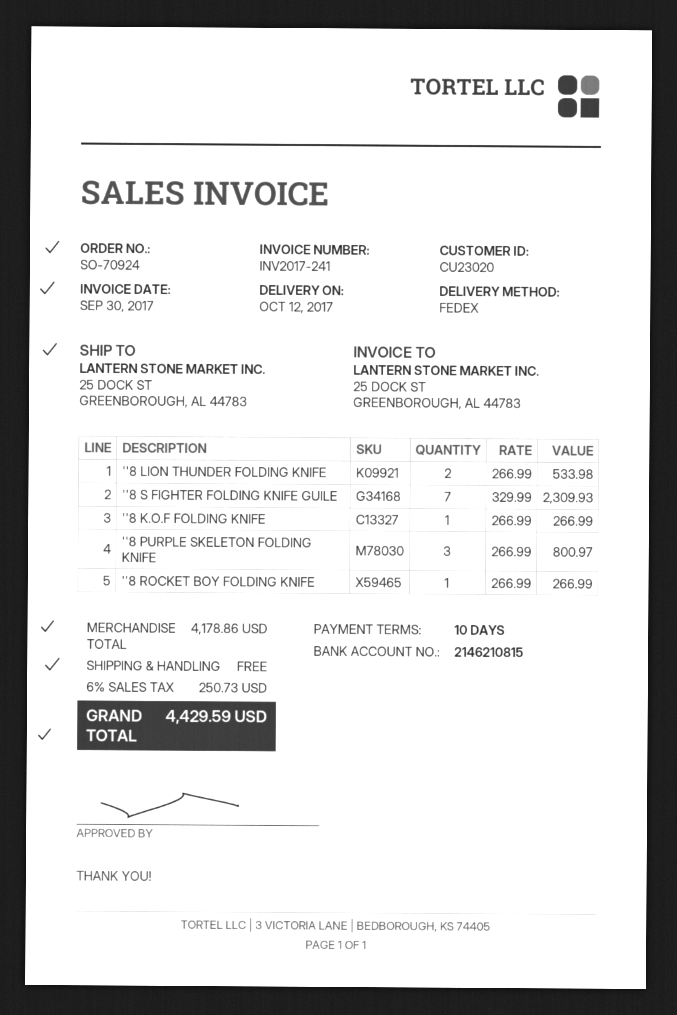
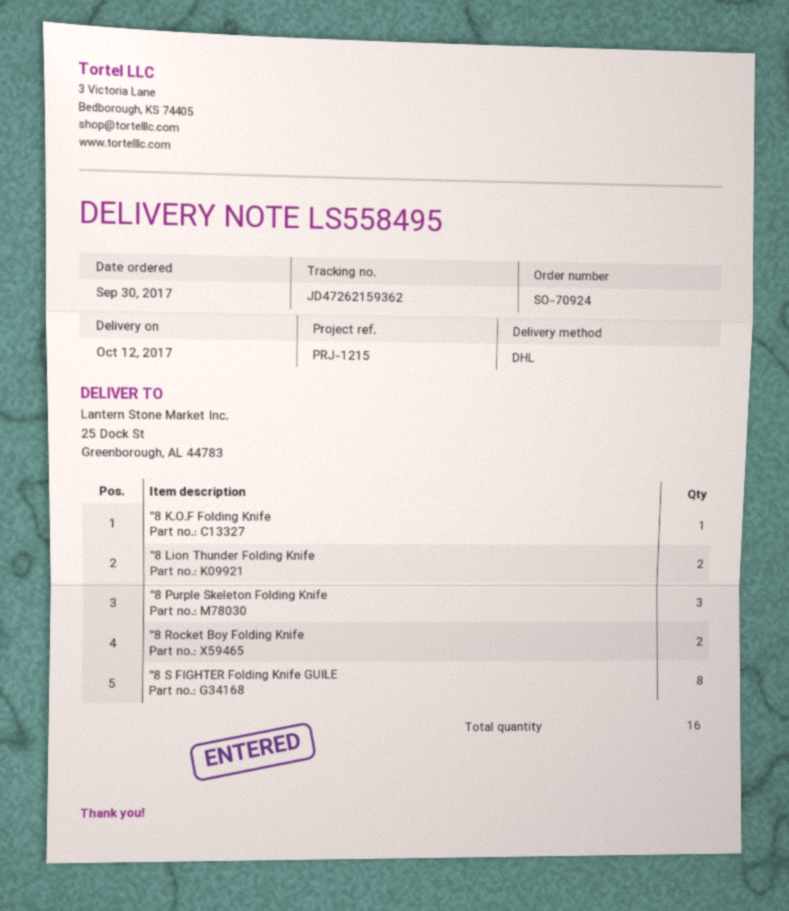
shipping method: FedEx -> DHL
''8 S FIGHTER FOLDING KNIFE GUILE: 7 -> 8
''8 ROCKET BOY FOLDING KNIFE: 1 -> 2

